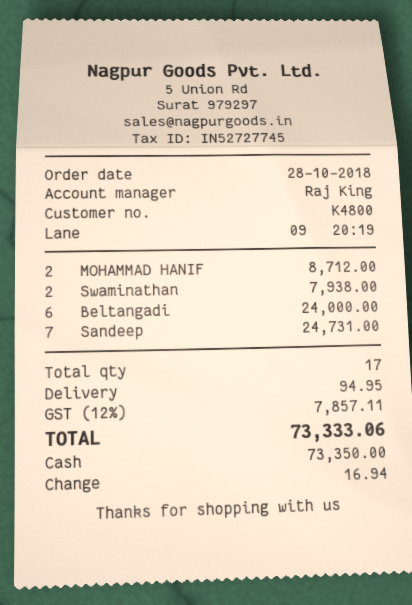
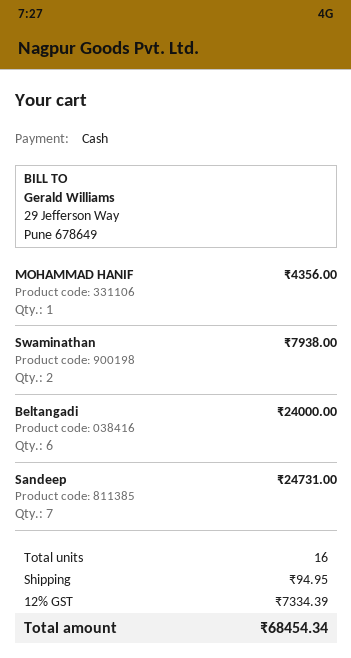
MOHAMMAD HANIF: 2 for 8712.00 -> 1 for 4356.00
total quantity: 17 -> 16
tax: 12% = 7857.11 -> 12% = 7334.39
total: 73333.06 -> 68454.34

